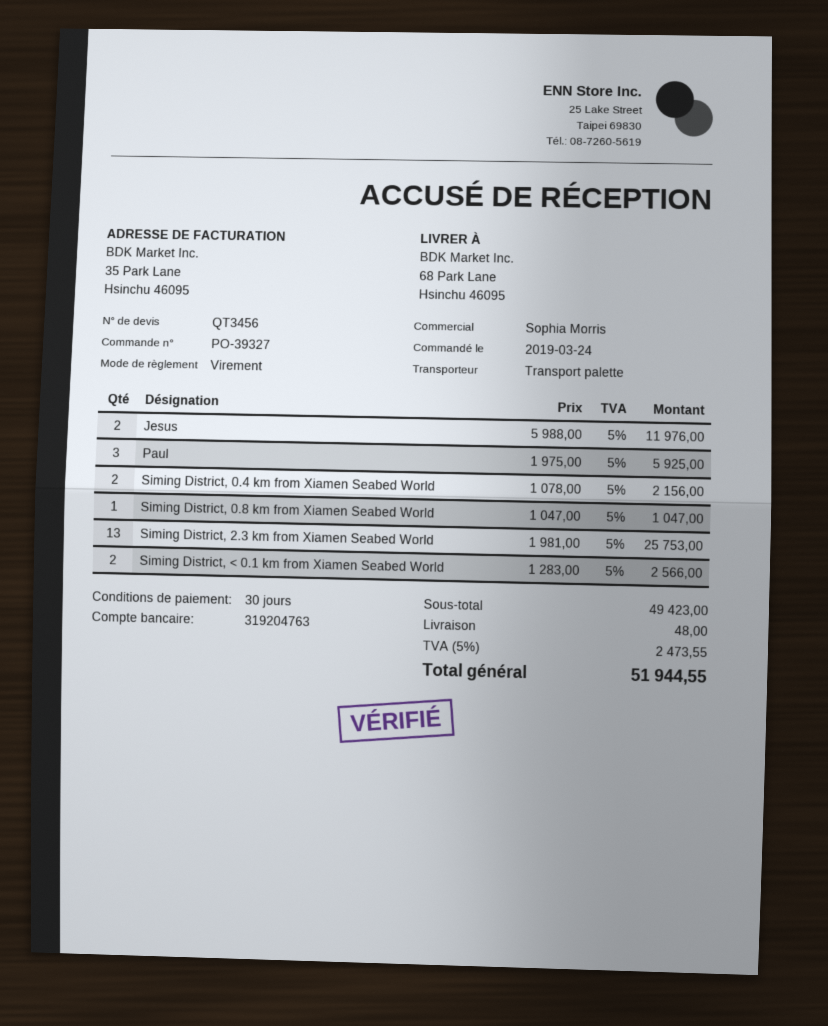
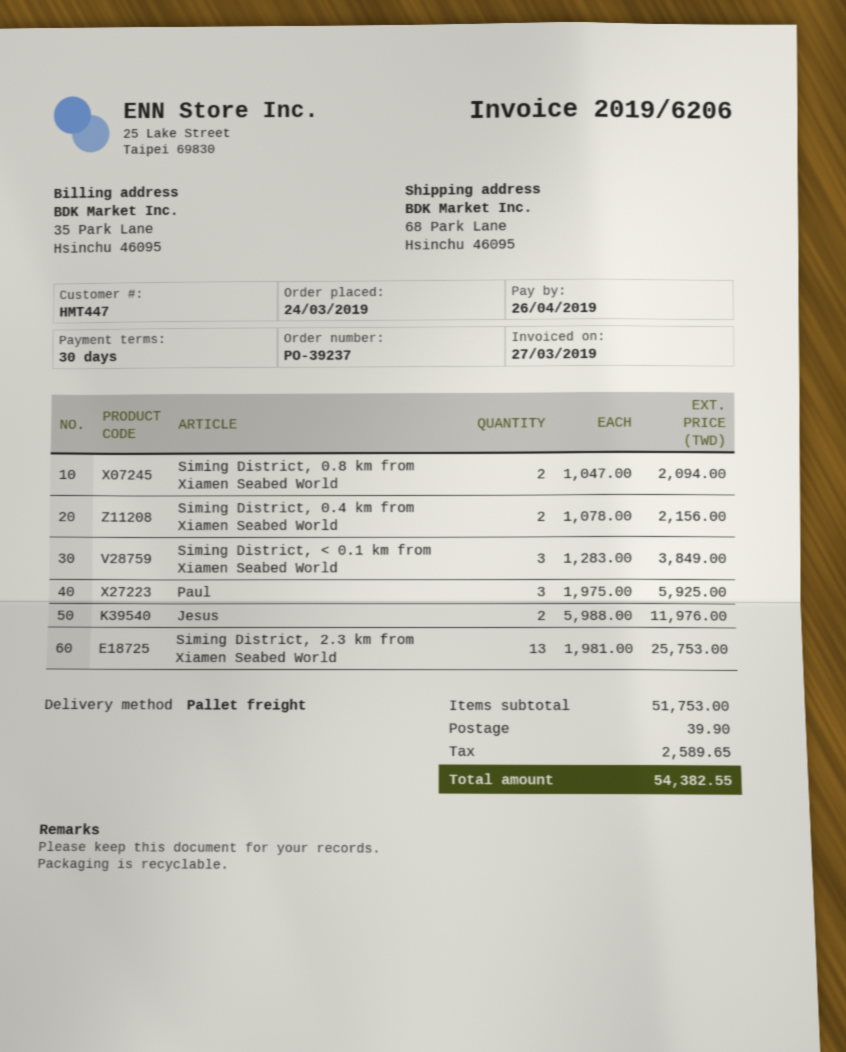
order number: PO-39327 -> PO-39237
Siming District, 0.8 km from Xiamen Seabed World: 1 x 1047.00 = 1047.00 -> 2 x 1047.00 = 2094.00
Siming District, < 0.1 km from Xiamen Seabed World: 2 x 1283.00 = 2566.00 -> 3 x 1283.00 = 3849.00
subtotal: 49423.00 -> 51753.00
shipping: 48.00 -> 39.90
tax: 2473.55 -> 2589.65
total: 51944.55 -> 54382.55

